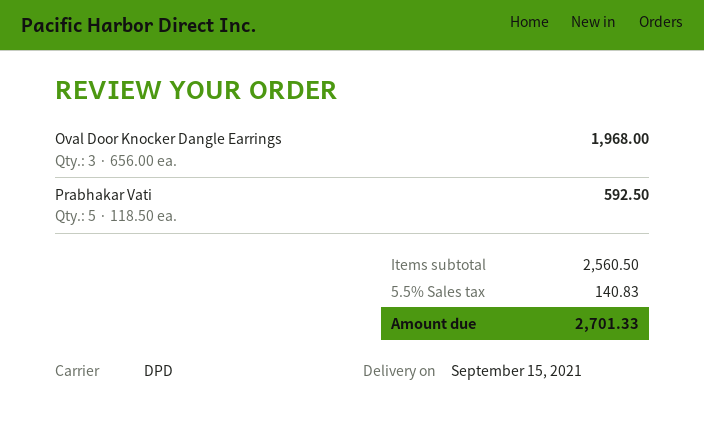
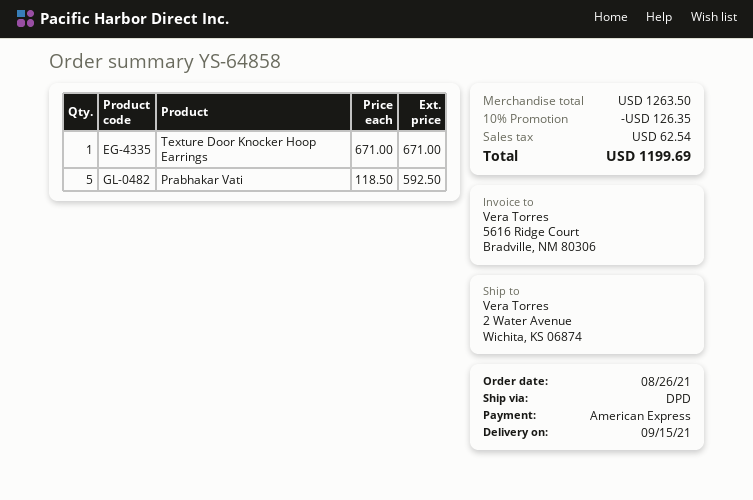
Oval Door Knocker Dangle Earrings: 3 x 656.00 = 1968.00 -> none
Texture Door Knocker Hoop Earrings: none -> 1 x 671.00 = 671.00
subtotal: 2560.50 -> 1263.50
discount: none -> 10% = 126.35
tax: 140.83 -> 62.54
total: 2701.33 -> 1199.69

